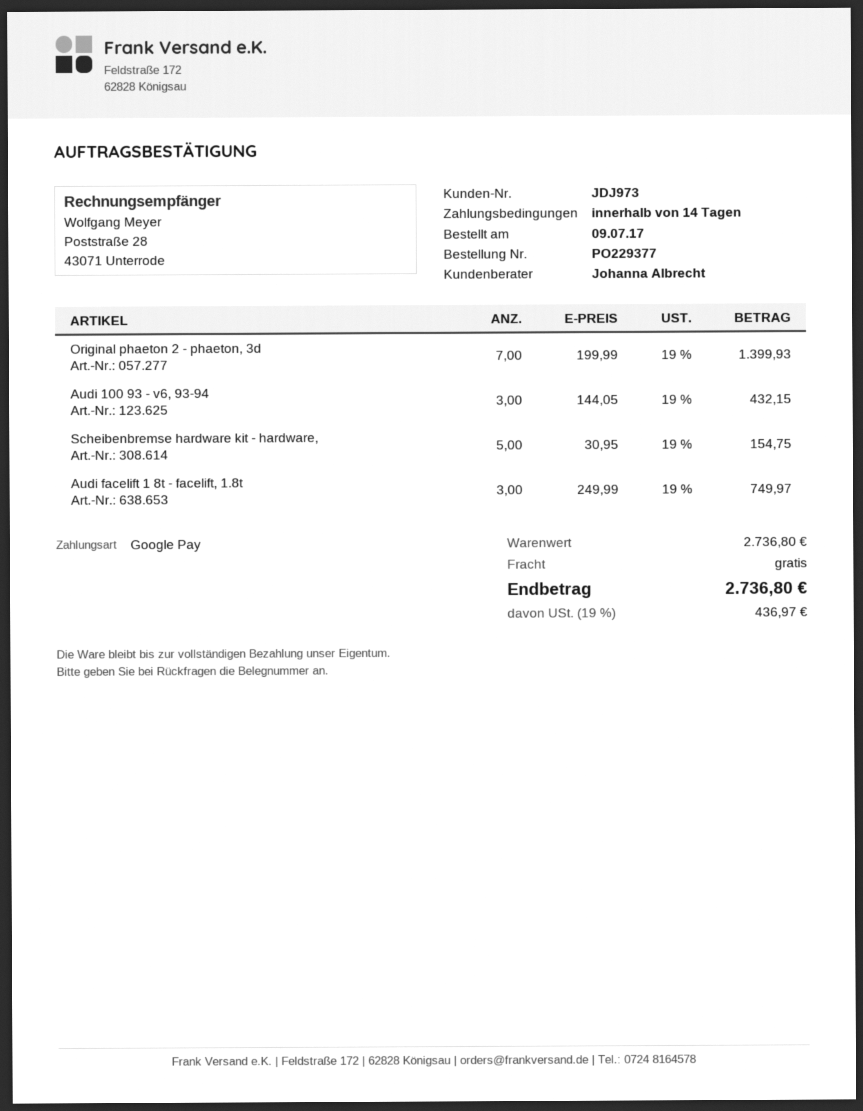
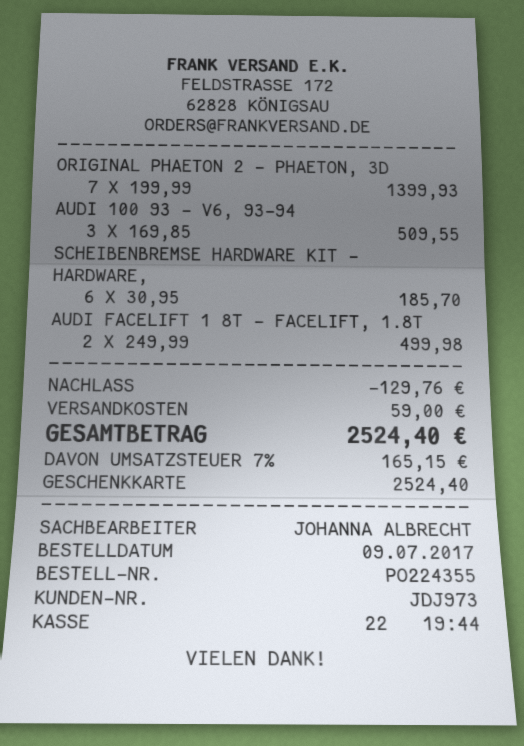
order number: PO229377 -> PO224355
payment method: Google Pay -> gift card
Audi 100 93 - v6, 93-94: 3 x 144.05 = 432.15 -> 3 x 169.85 = 509.55
Scheibenbremse hardware kit - hardware,: 5 x 30.95 = 154.75 -> 6 x 30.95 = 185.70
Audi facelift 1 8t - facelift, 1.8t: 3 x 249.99 = 749.97 -> 2 x 249.99 = 499.98
discount: none -> 129.76
shipping: 0.00 -> 59.00
tax: 19% = 436.97 -> 7% = 165.15
total: 2736.80 -> 2524.40

